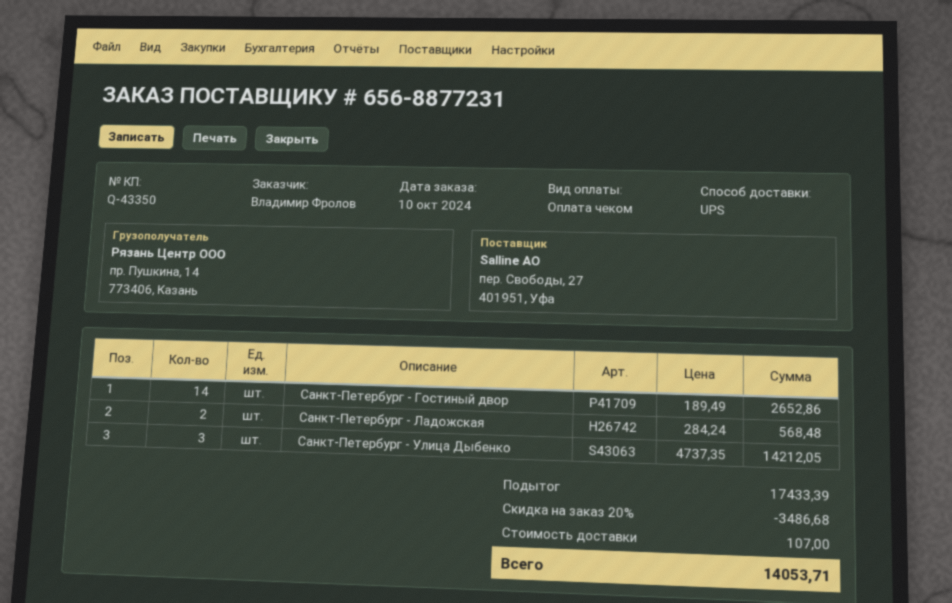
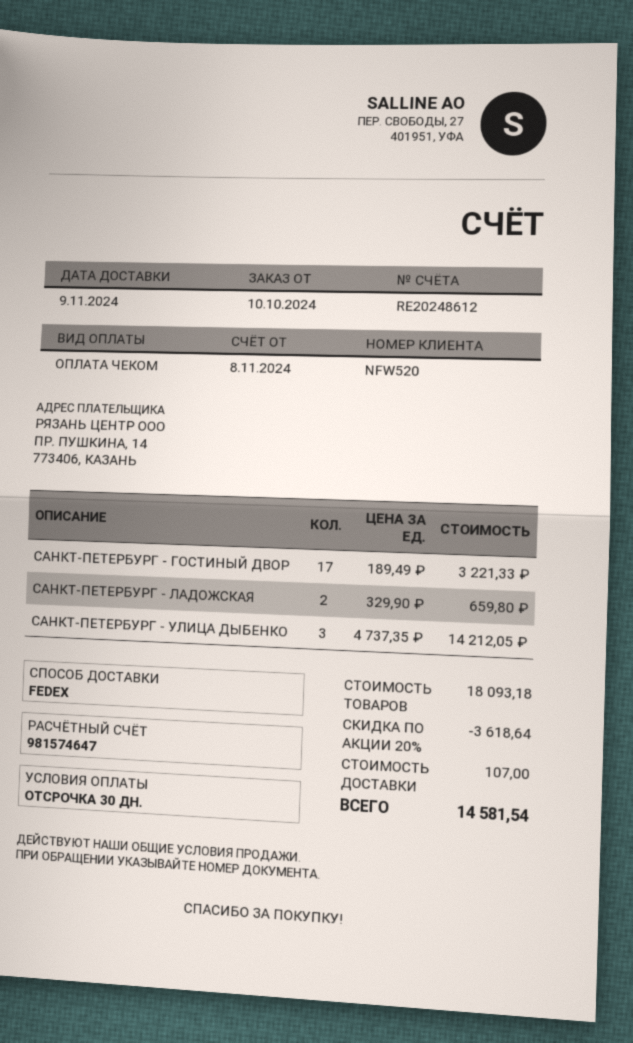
shipping method: UPS -> FedEx
Санкт-Петербург - Гостиный двор: 14 x 189.49 = 2652.86 -> 17 x 189.49 = 3221.33
Санкт-Петербург - Ладожская: 2 x 284.24 = 568.48 -> 2 x 329.90 = 659.80
subtotal: 17433.39 -> 18093.18
discount: 20% = 3486.68 -> 20% = 3618.64
total: 14053.71 -> 14581.54

